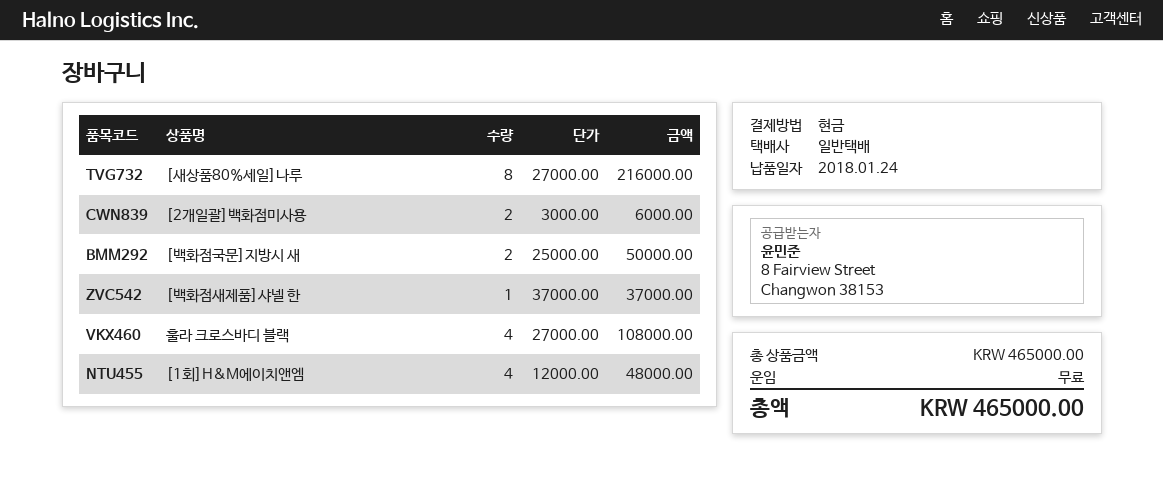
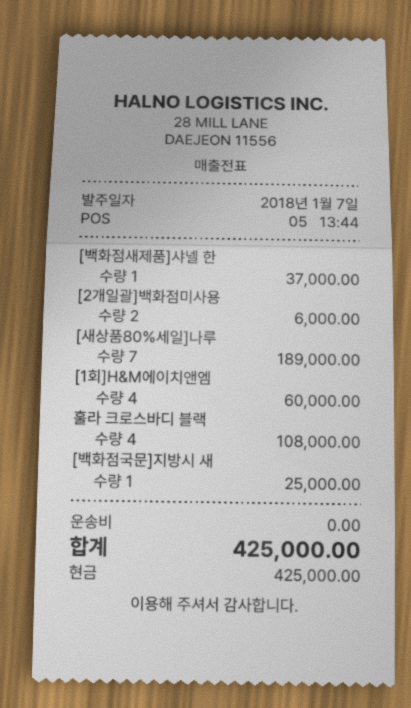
[새상품80%세일]나루: 8 for 216000.00 -> 7 for 189000.00
[백화점국문]지방시 새: 2 for 50000.00 -> 1 for 25000.00
[1회]H&M에이치앤엠: 4 for 48000.00 -> 4 for 60000.00
total: 465000.00 -> 425000.00

